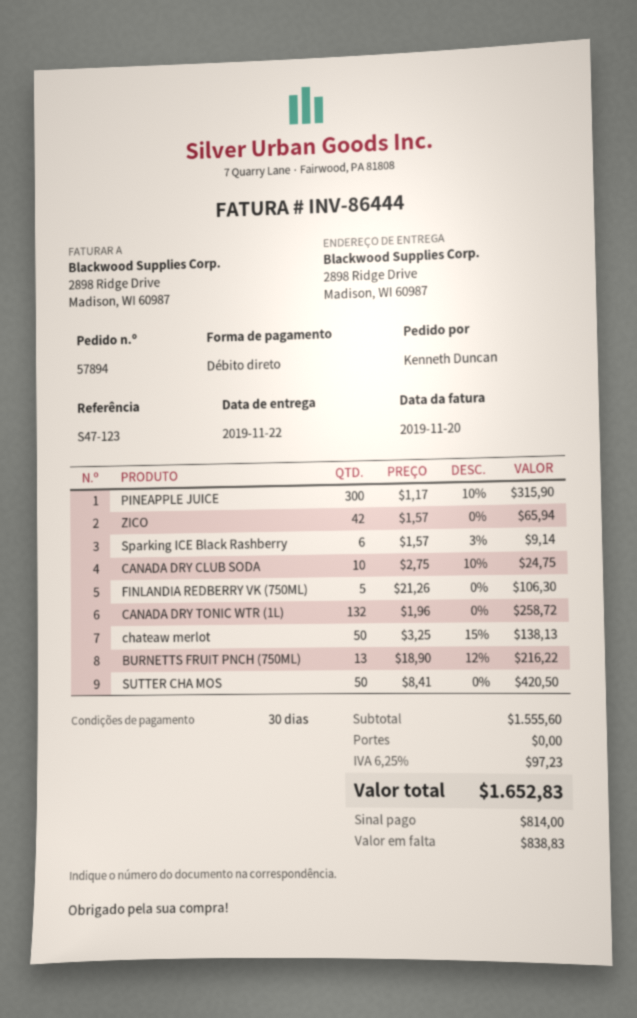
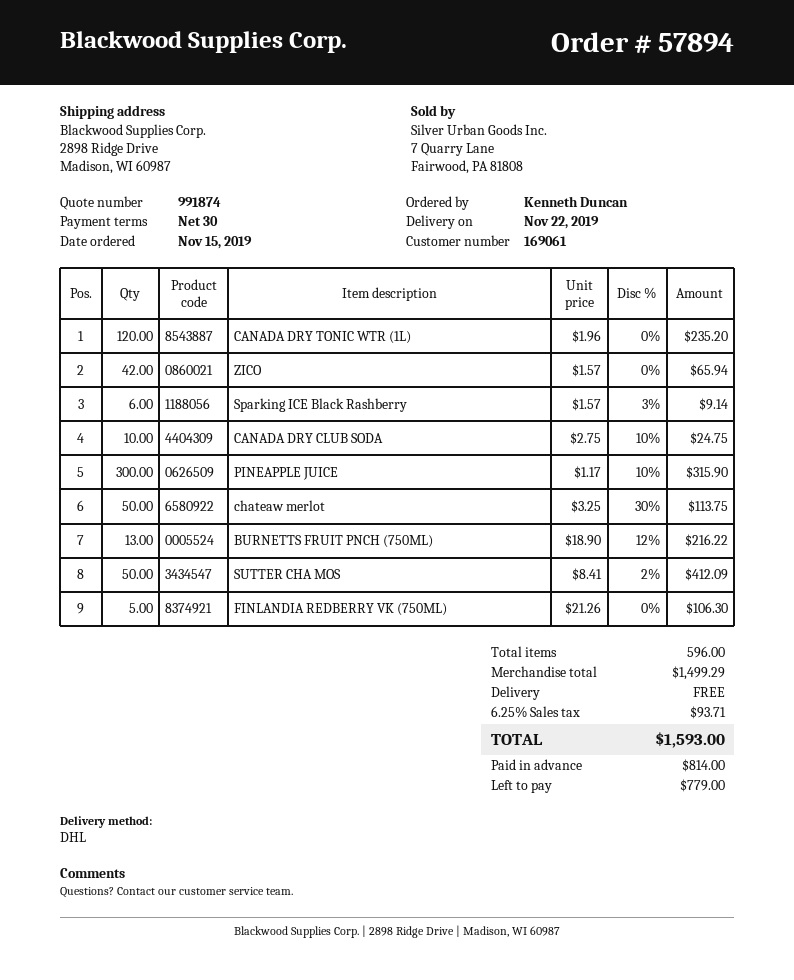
CANADA DRY TONIC WTR (1L): 132 x 1.96 = 258.72 -> 120 x 1.96 = 235.20
chateaw merlot: 50 x 3.25 - 15% = 138.13 -> 50 x 3.25 - 30% = 113.75
SUTTER CHA MOS: 50 x 8.41 = 420.50 -> 50 x 8.41 - 2% = 412.09
subtotal: 1555.60 -> 1499.29
tax: 6.25% = 97.23 -> 6.25% = 93.71
total: 1652.83 -> 1593.00
balance: 838.83 -> 779.00

